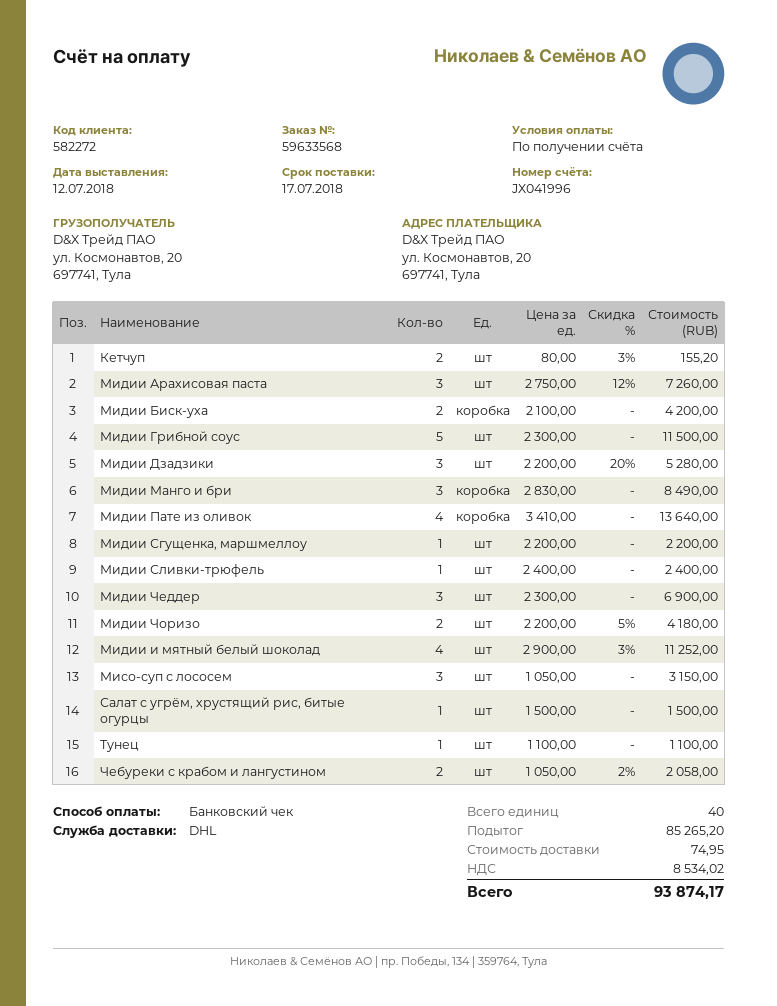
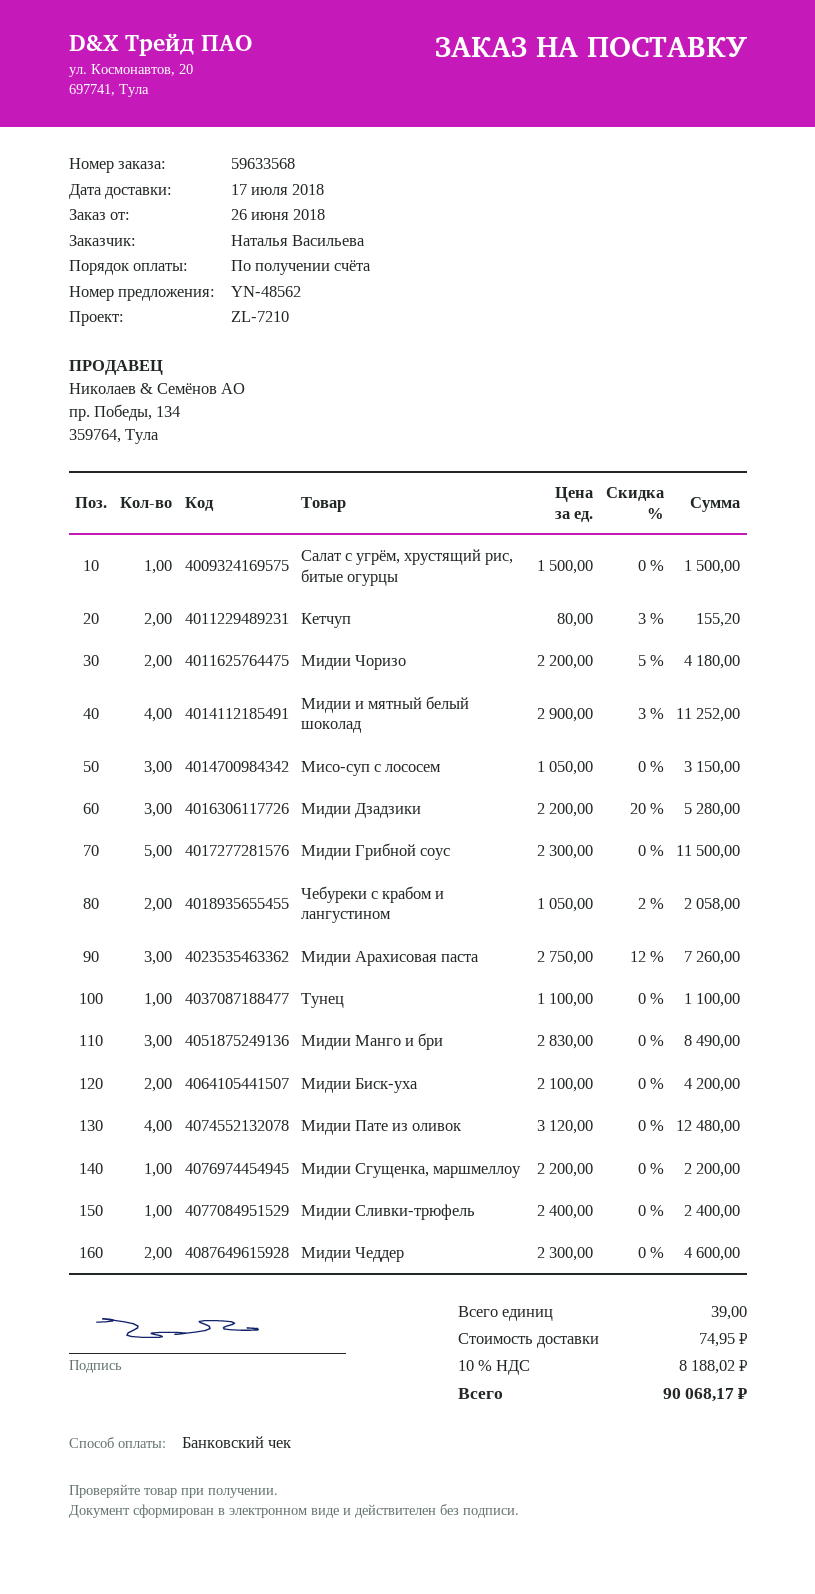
Мидии Пате из оливок: 4 x 3410.00 = 13640.00 -> 4 x 3120.00 = 12480.00
Мидии Чеддер: 3 x 2300.00 = 6900.00 -> 2 x 2300.00 = 4600.00
total quantity: 40 -> 39
tax: 8534.02 -> 8188.02
total: 93874.17 -> 90068.17

